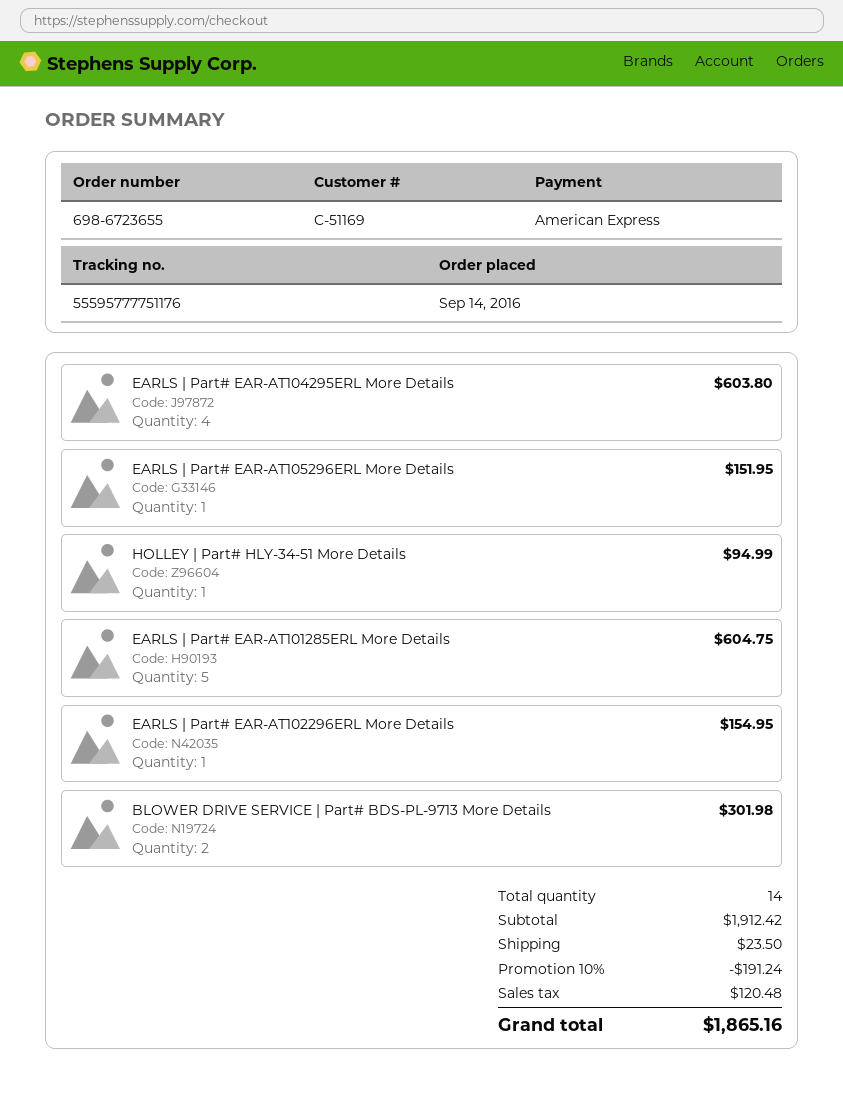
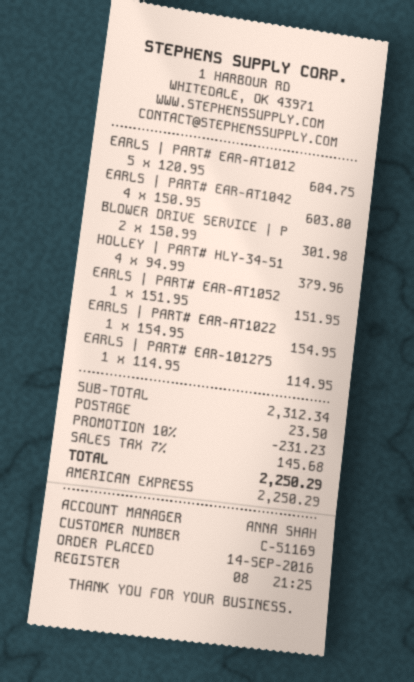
HOLLEY | Part# HLY-34-51 More Details: 1 for 94.99 -> 4 for 379.96
EARLS | PART# EAR-101275: none -> 1 for 114.95
subtotal: 1912.42 -> 2312.34
discount: 10% = 191.24 -> 10% = 231.23
tax: 120.48 -> 145.68
total: 1865.16 -> 2250.29

